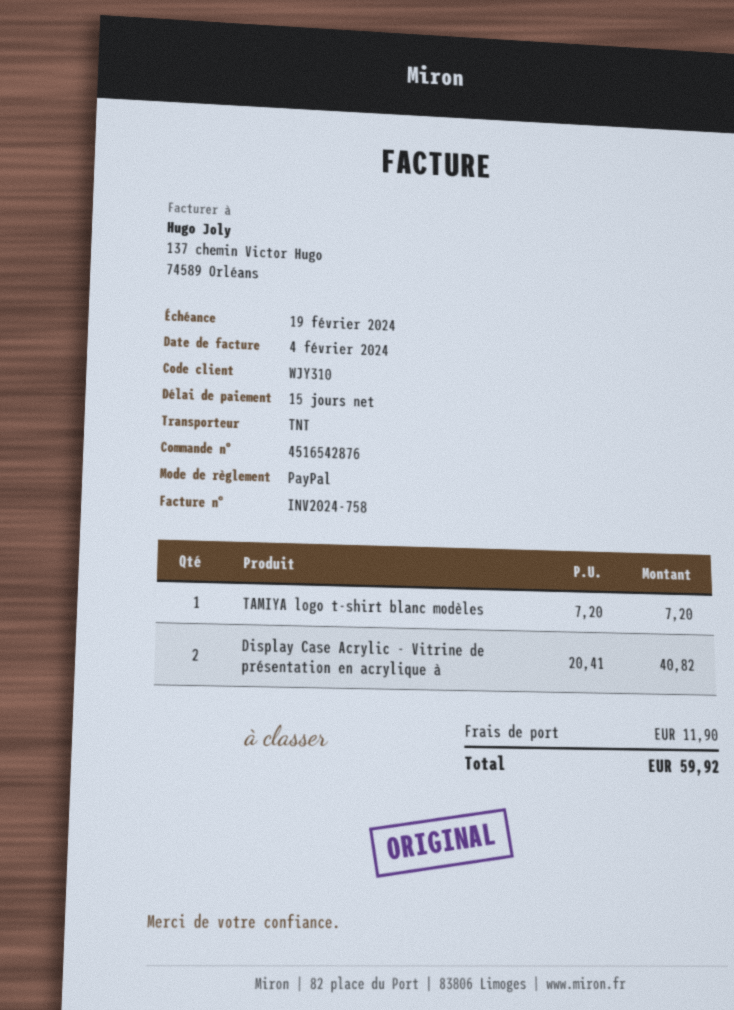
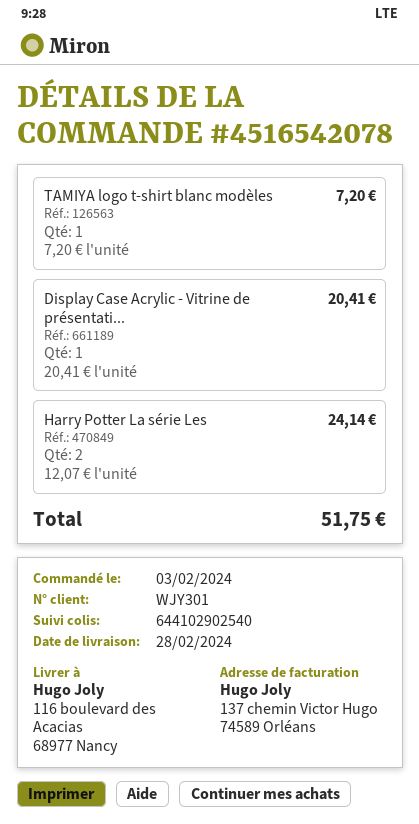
order number: 4516542876 -> 4516542078
customer number: WJY310 -> WJY301
Display Case Acrylic - Vitrine de présentation en acrylique à: 2 x 20.41 = 40.82 -> 1 x 20.41 = 20.41
Harry Potter La série Les: none -> 2 x 12.07 = 24.14
shipping: 11.90 -> none
total: 59.92 -> 51.75

